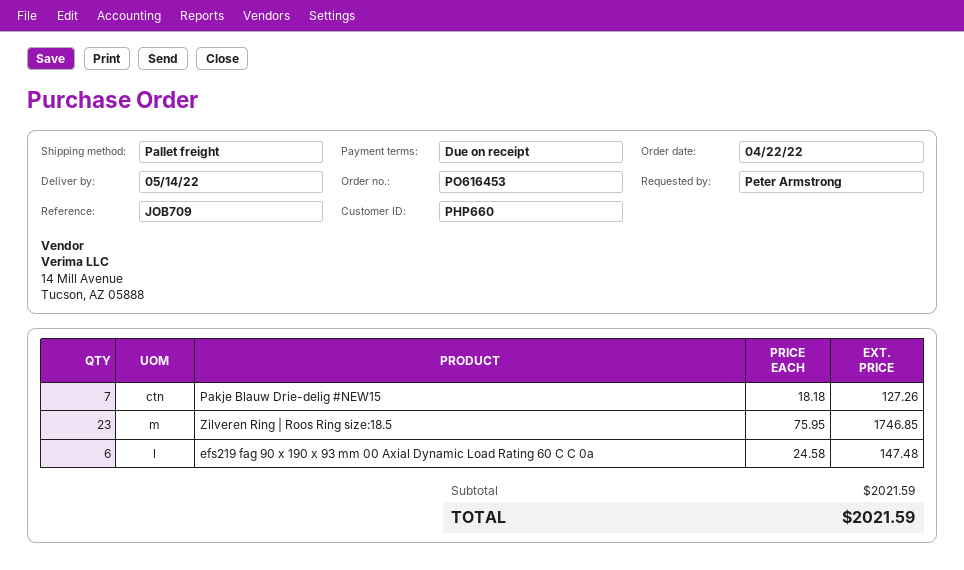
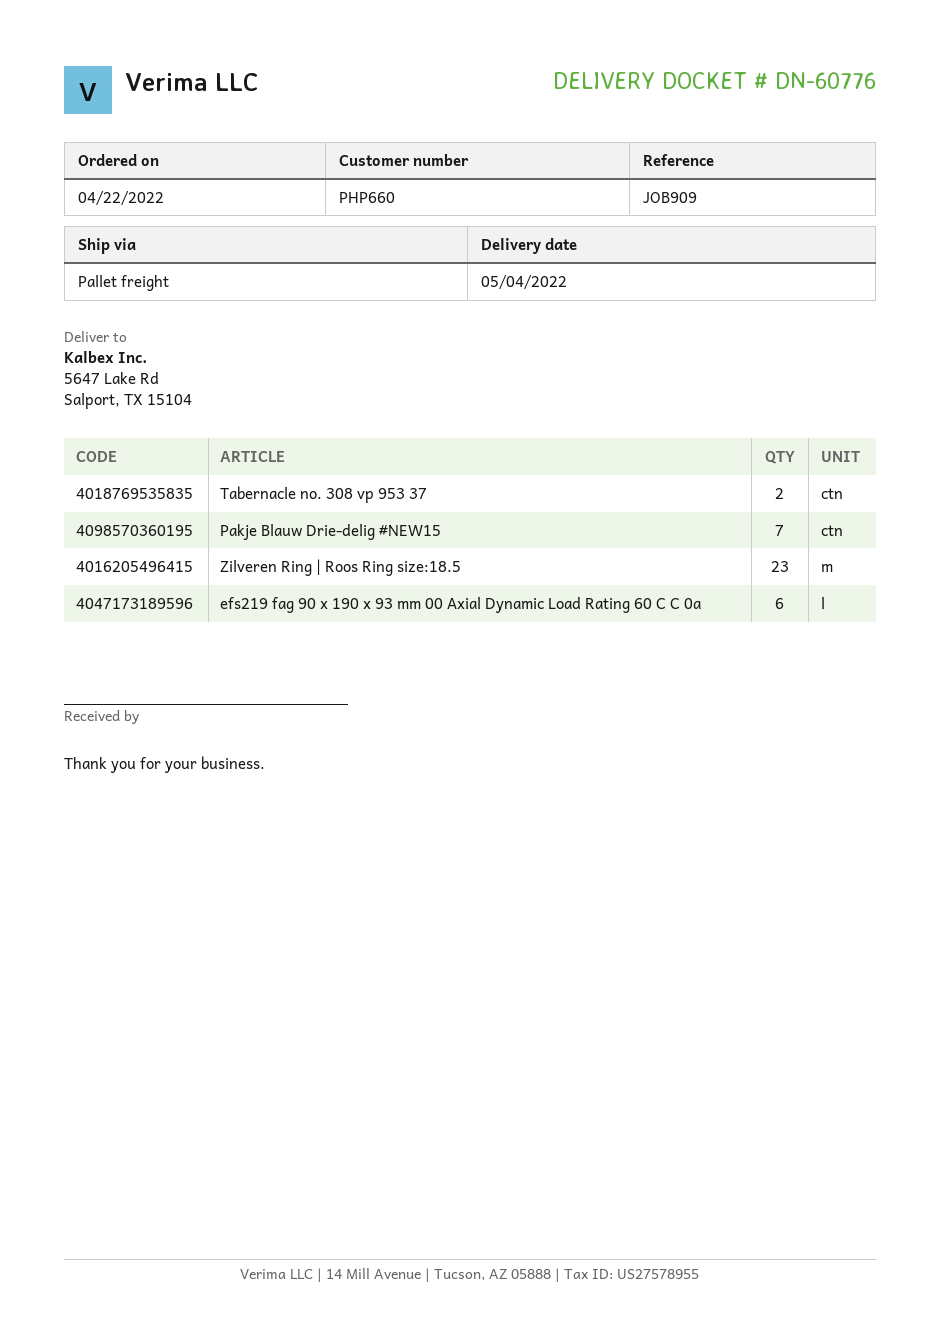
delivery date: 2022-05-14 -> 2022-05-04
reference: JOB709 -> JOB909
Tabernacle no. 308 vp 953 37: none -> 2

